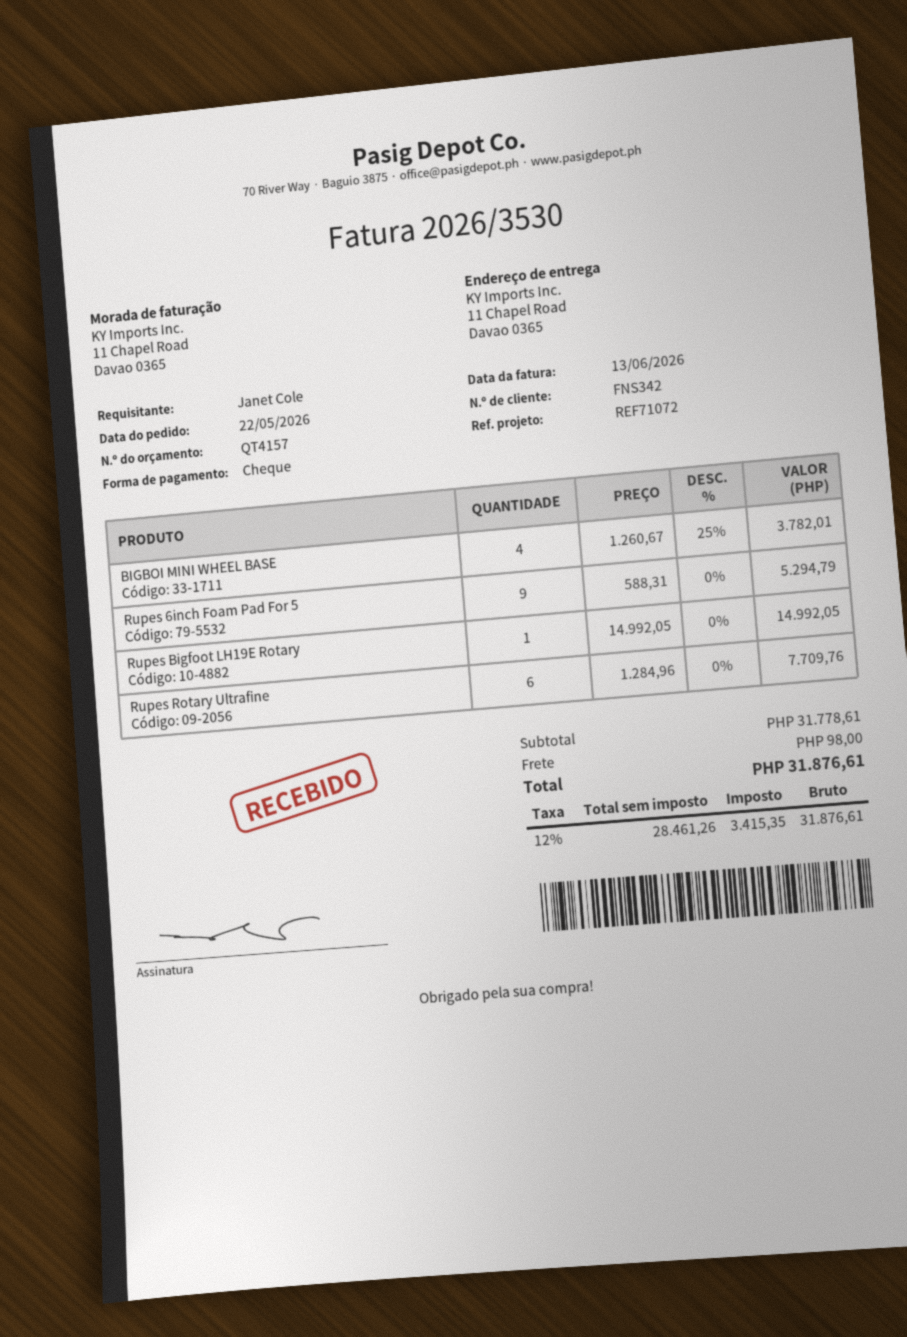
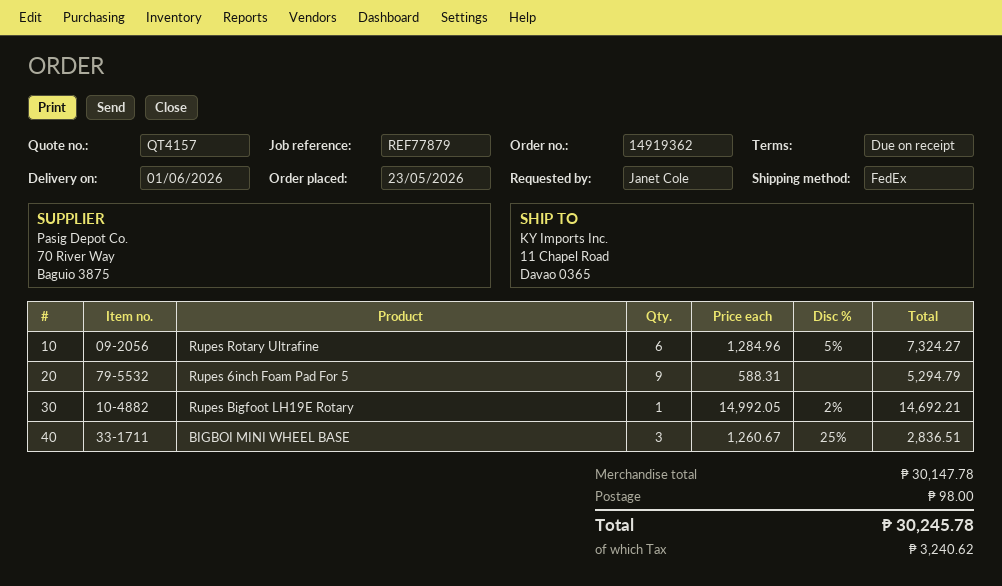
order date: 2026-05-22 -> 2026-05-23
reference: REF71072 -> REF77879
BIGBOI MINI WHEEL BASE: 4 x 1260.67 - 25% = 3782.01 -> 3 x 1260.67 - 25% = 2836.51
Rupes Bigfoot LH19E Rotary: 1 x 14992.05 = 14992.05 -> 1 x 14992.05 - 2% = 14692.21
Rupes Rotary Ultrafine: 6 x 1284.96 = 7709.76 -> 6 x 1284.96 - 5% = 7324.27
subtotal: 31778.61 -> 30147.78
tax: 3415.35 -> 3240.62
total: 31876.61 -> 30245.78

